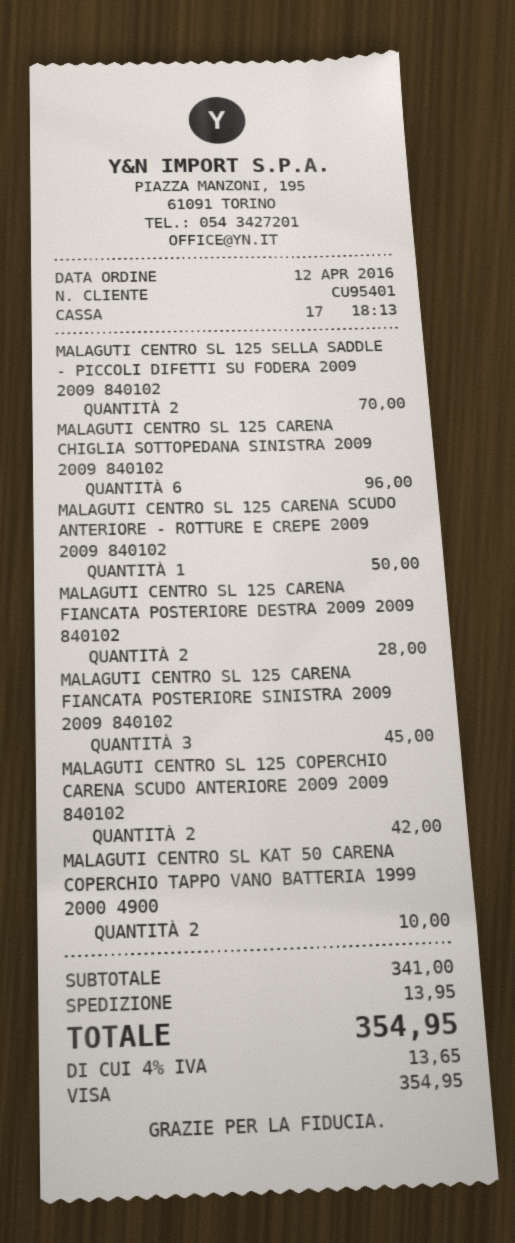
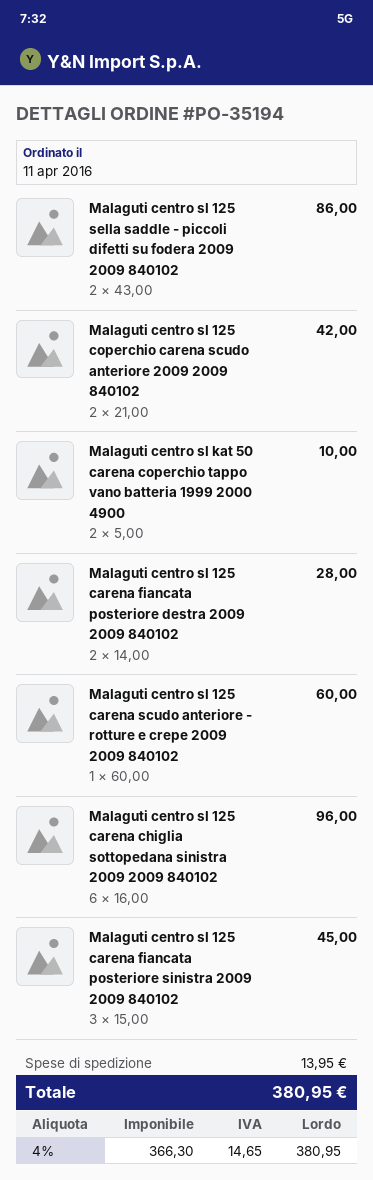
order date: 2016-04-12 -> 2016-04-11
MALAGUTI CENTRO SL 125 SELLA SADDLE - PICCOLI DIFETTI SU FODERA 2009 2009 840102: 2 for 70.00 -> 2 for 86.00
MALAGUTI CENTRO SL 125 CARENA SCUDO ANTERIORE - ROTTURE E CREPE 2009 2009 840102: 1 for 50.00 -> 1 for 60.00
tax: 4% = 13.65 -> 4% = 14.65
total: 354.95 -> 380.95

